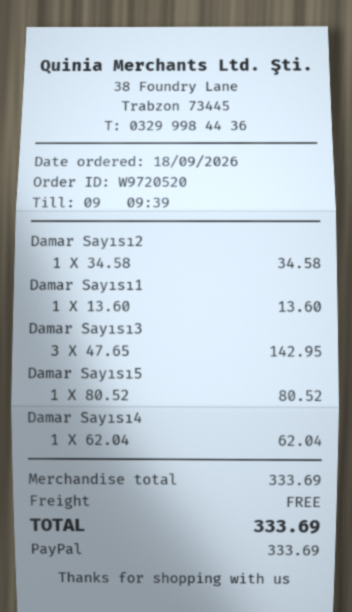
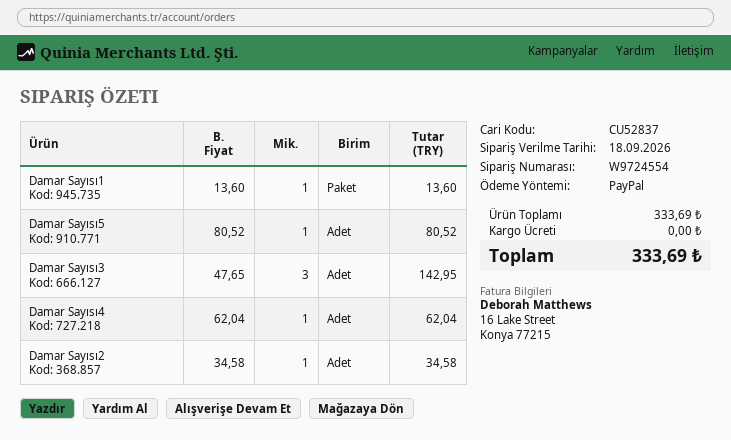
order number: W9720520 -> W9724554

